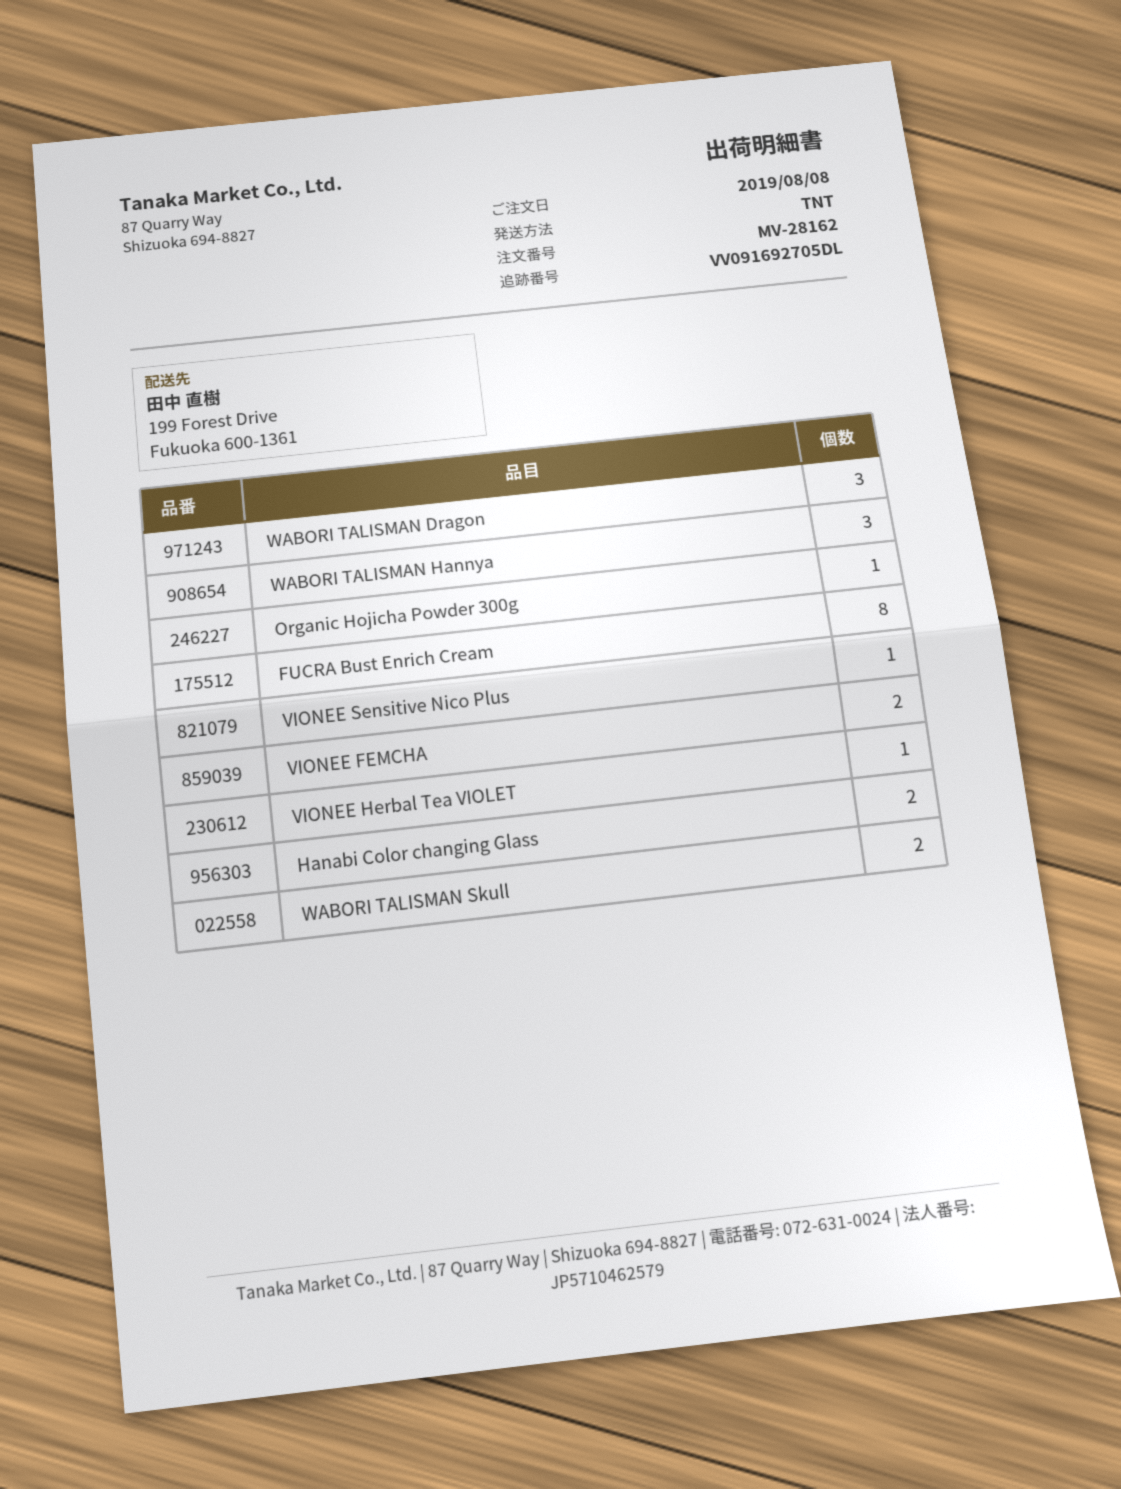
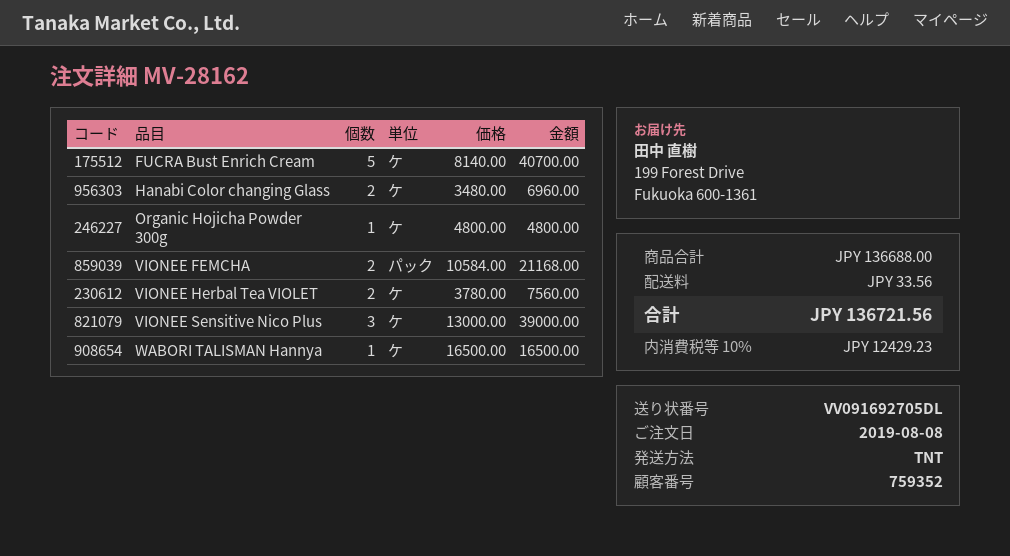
WABORI TALISMAN Dragon: 3 -> none
WABORI TALISMAN Hannya: 3 -> 1
FUCRA Bust Enrich Cream: 8 -> 5
VIONEE Sensitive Nico Plus: 1 -> 3
VIONEE Herbal Tea VIOLET: 1 -> 2
WABORI TALISMAN Skull: 2 -> none

